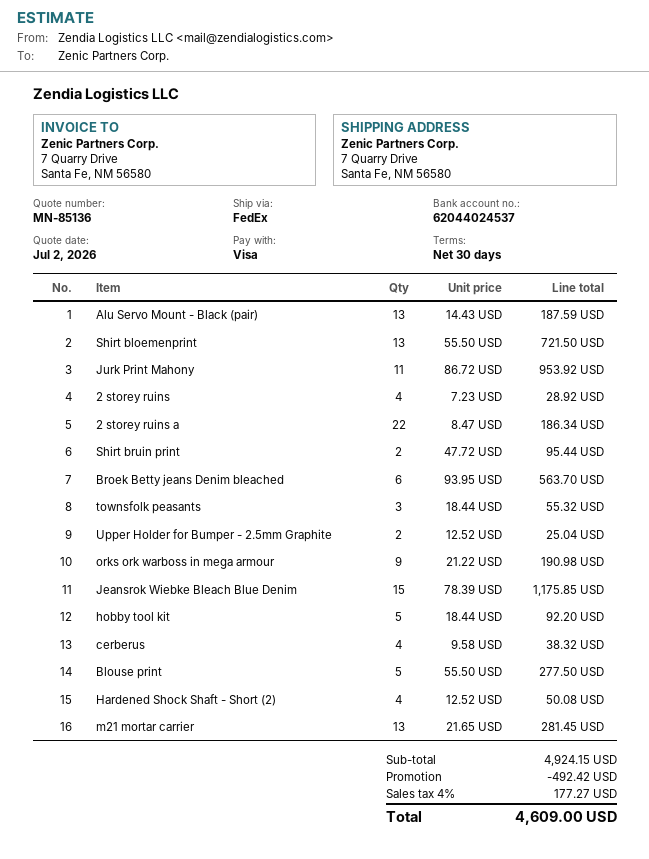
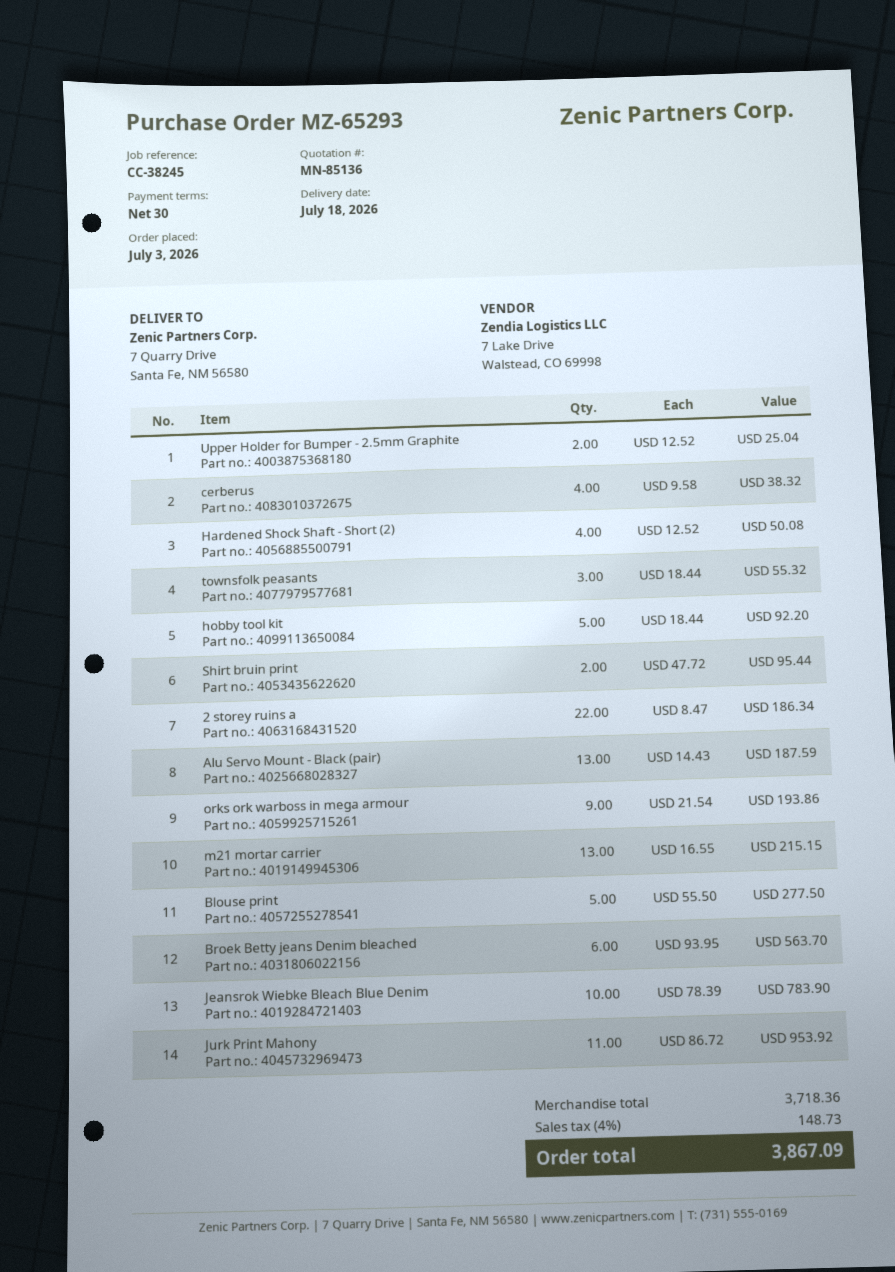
Shirt bloemenprint: 13 x 55.50 = 721.50 -> none
2 storey ruins: 4 x 7.23 = 28.92 -> none
orks ork warboss in mega armour: 9 x 21.22 = 190.98 -> 9 x 21.54 = 193.86
Jeansrok Wiebke Bleach Blue Denim: 15 x 78.39 = 1175.85 -> 10 x 78.39 = 783.90
m21 mortar carrier: 13 x 21.65 = 281.45 -> 13 x 16.55 = 215.15
subtotal: 4924.15 -> 3718.36
discount: 492.42 -> none
tax: 4% = 177.27 -> 4% = 148.73
total: 4609.00 -> 3867.09

